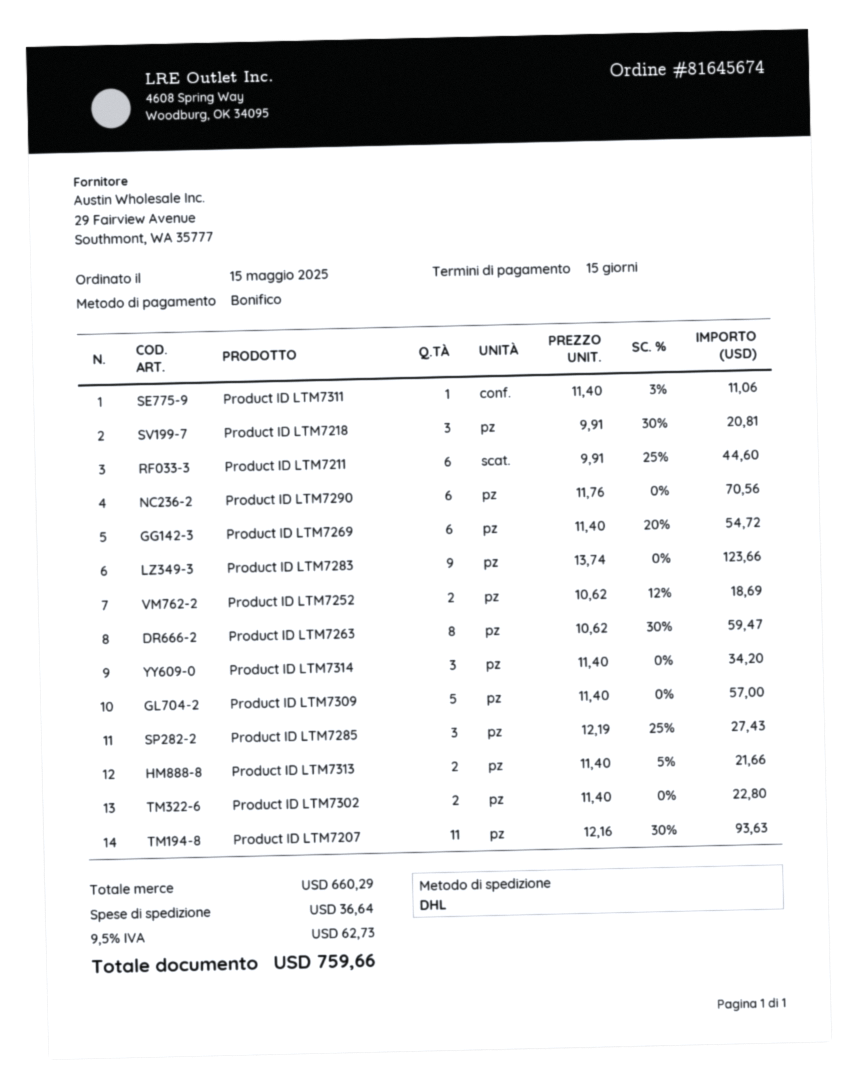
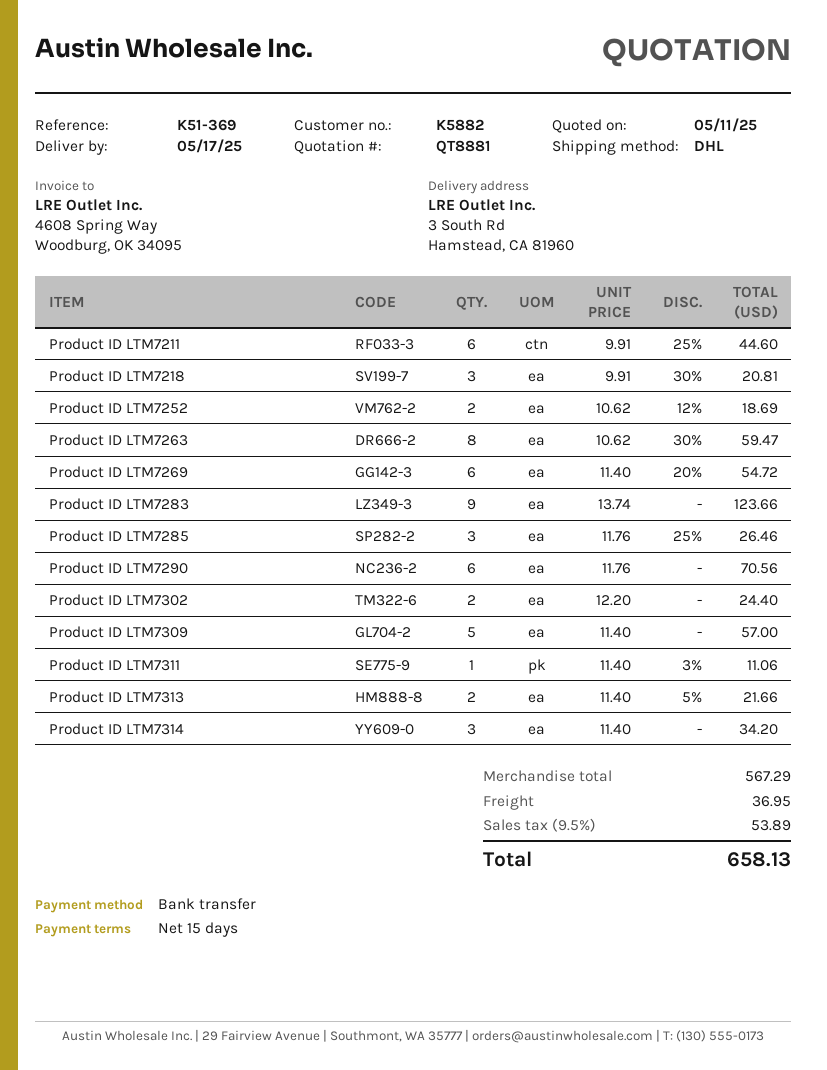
Product ID LTM7285: 3 x 12.19 - 25% = 27.43 -> 3 x 11.76 - 25% = 26.46
Product ID LTM7302: 2 x 11.40 = 22.80 -> 2 x 12.20 = 24.40
Product ID LTM7207: 11 x 12.16 - 30% = 93.63 -> none
subtotal: 660.29 -> 567.29
shipping: 36.64 -> 36.95
tax: 9.5% = 62.73 -> 9.5% = 53.89
total: 759.66 -> 658.13

